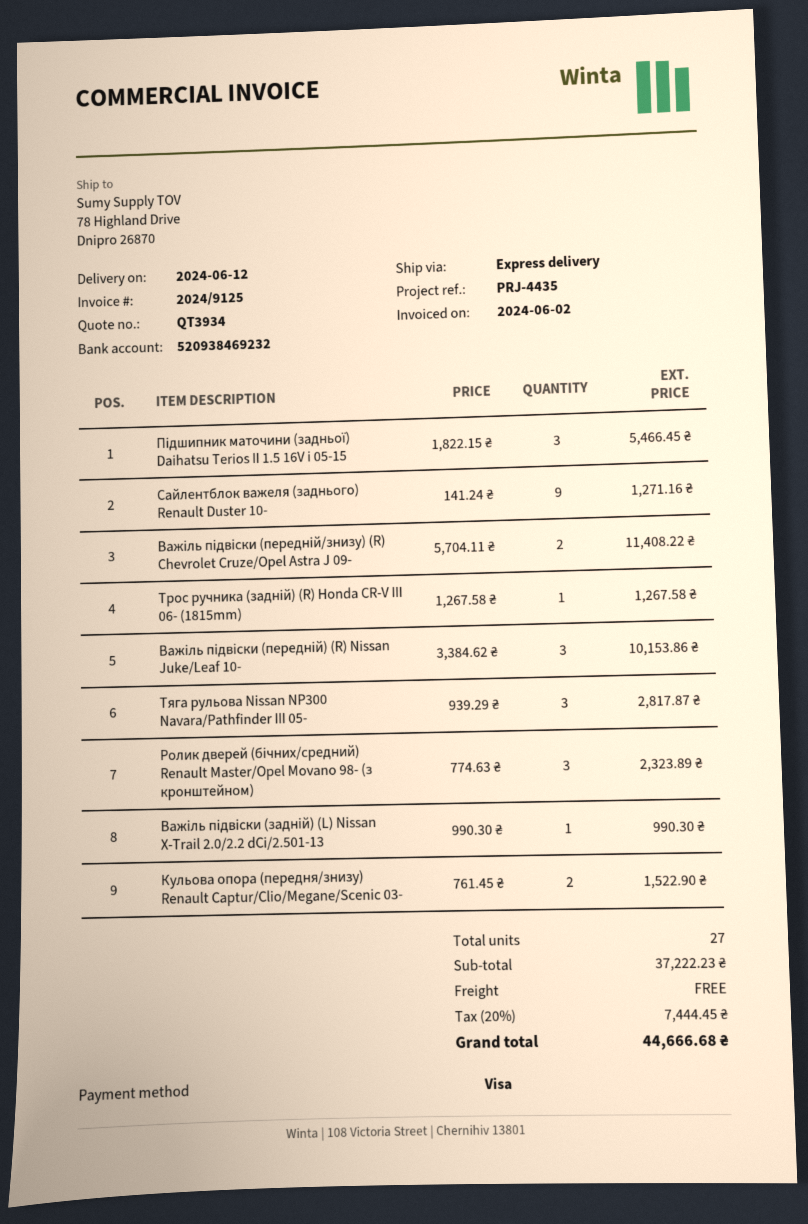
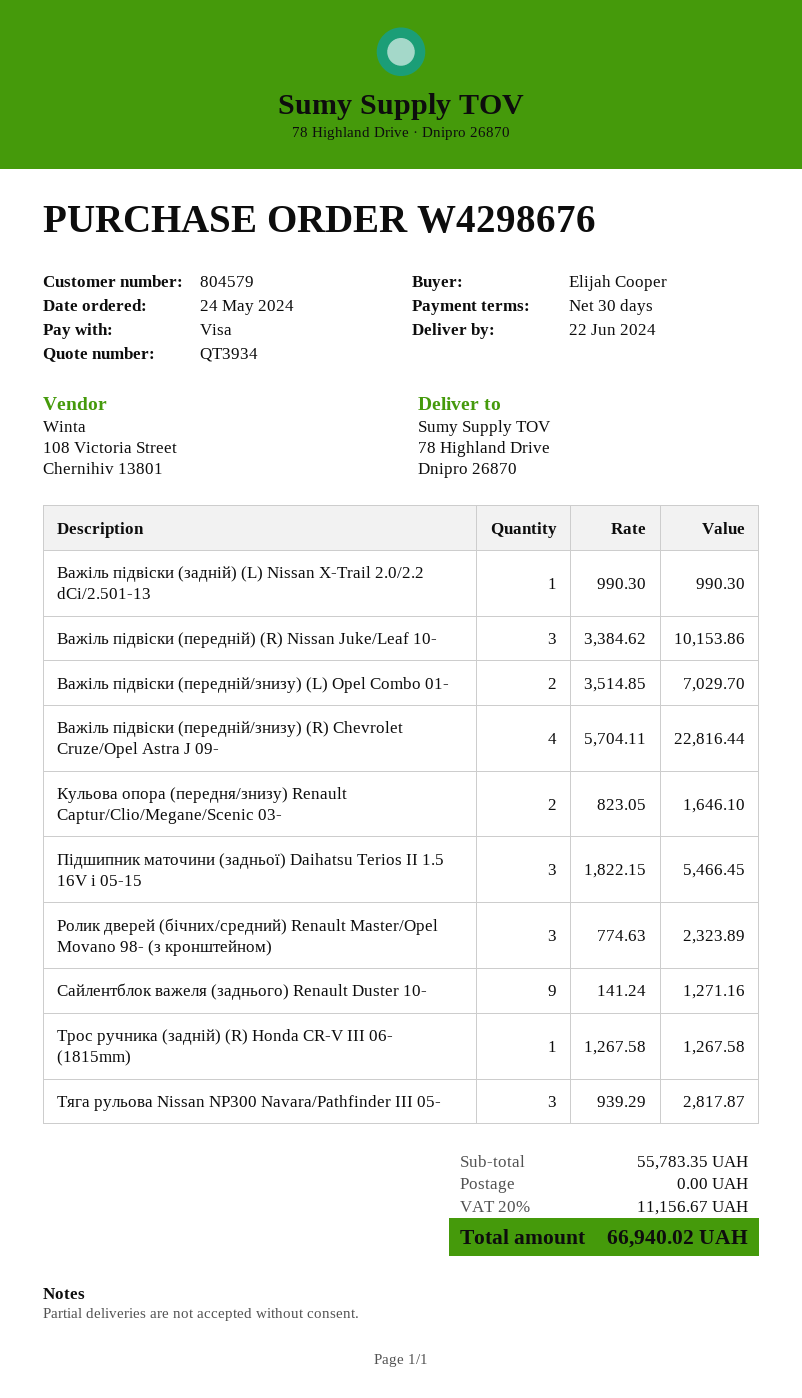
delivery date: 2024-06-12 -> 2024-06-22
Важіль підвіски (передній/знизу) (R) Chevrolet Cruze/Opel Astra J 09-: 2 x 5704.11 = 11408.22 -> 4 x 5704.11 = 22816.44
Кульова опора (передня/знизу) Renault Captur/Clio/Megane/Scenic 03-: 2 x 761.45 = 1522.90 -> 2 x 823.05 = 1646.10
Важіль підвіски (передній/знизу) (L) Opel Combo 01-: none -> 2 x 3514.85 = 7029.70
subtotal: 37222.23 -> 55783.35
tax: 20% = 7444.45 -> 20% = 11156.67
total: 44666.68 -> 66940.02

